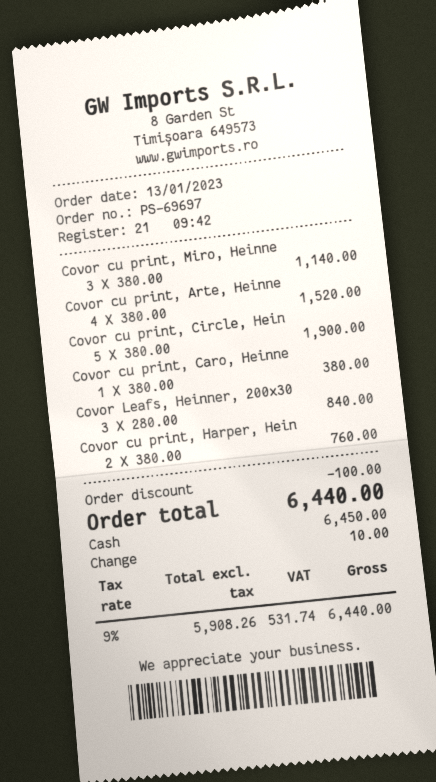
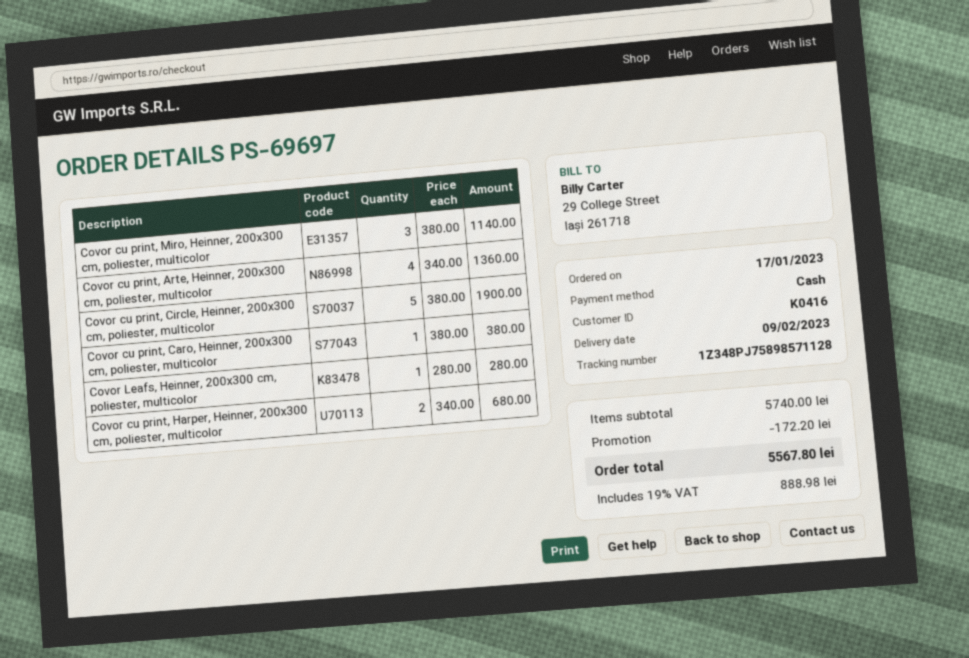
order date: 2023-01-13 -> 2023-01-17
Covor cu print, Arte, Heinne: 4 x 380.00 = 1520.00 -> 4 x 340.00 = 1360.00
Covor Leafs, Heinner, 200x30: 3 x 280.00 = 840.00 -> 1 x 280.00 = 280.00
Covor cu print, Harper, Hein: 2 x 380.00 = 760.00 -> 2 x 340.00 = 680.00
discount: 100.00 -> 172.20
tax: 9% = 531.74 -> 19% = 888.98
total: 6440.00 -> 5567.80

